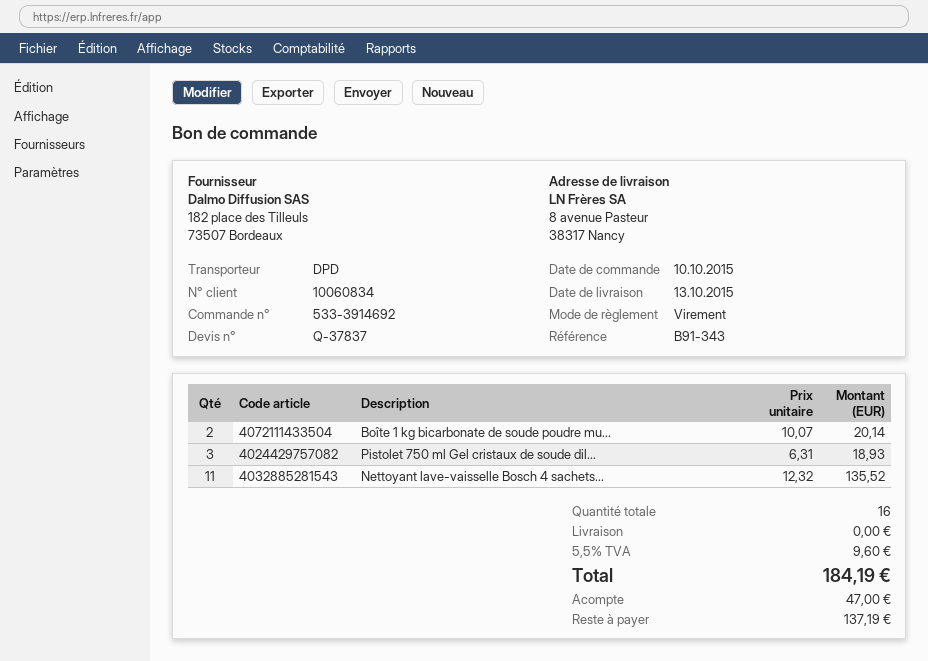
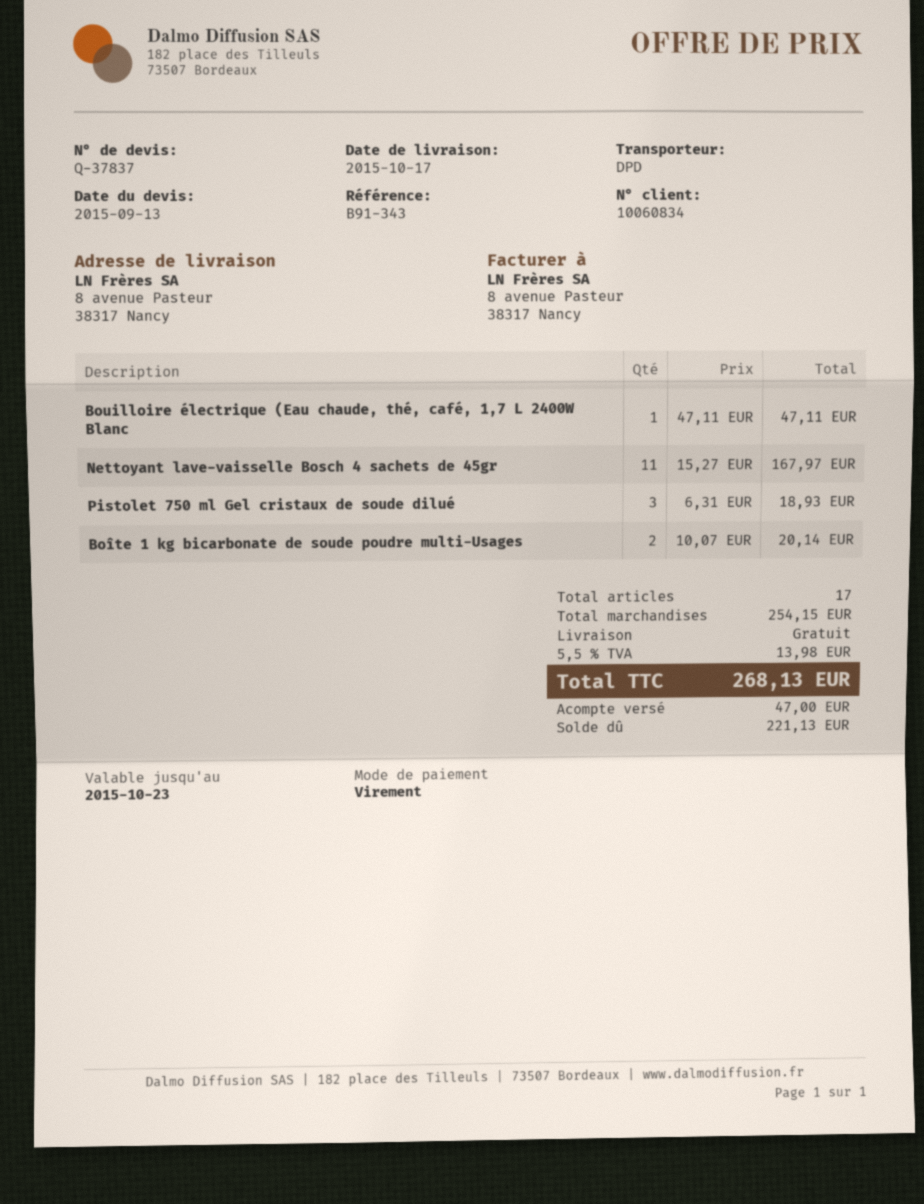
delivery date: 2015-10-13 -> 2015-10-17
Nettoyant lave-vaisselle Bosch 4 sachets...: 11 x 12.32 = 135.52 -> 11 x 15.27 = 167.97
Bouilloire électrique (Eau chaude, thé, café, 1,7 L 2400W Blanc: none -> 1 x 47.11 = 47.11
total quantity: 16 -> 17
tax: 5.5% = 9.60 -> 5.5% = 13.98
total: 184.19 -> 268.13
balance: 137.19 -> 221.13

